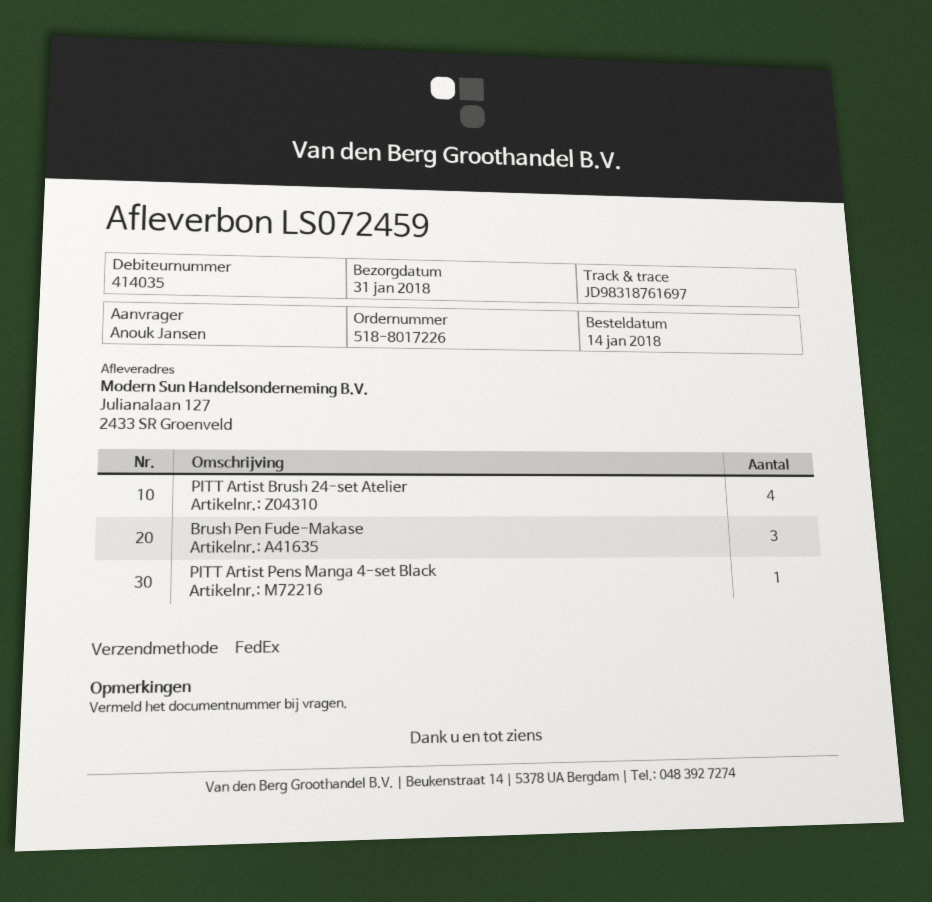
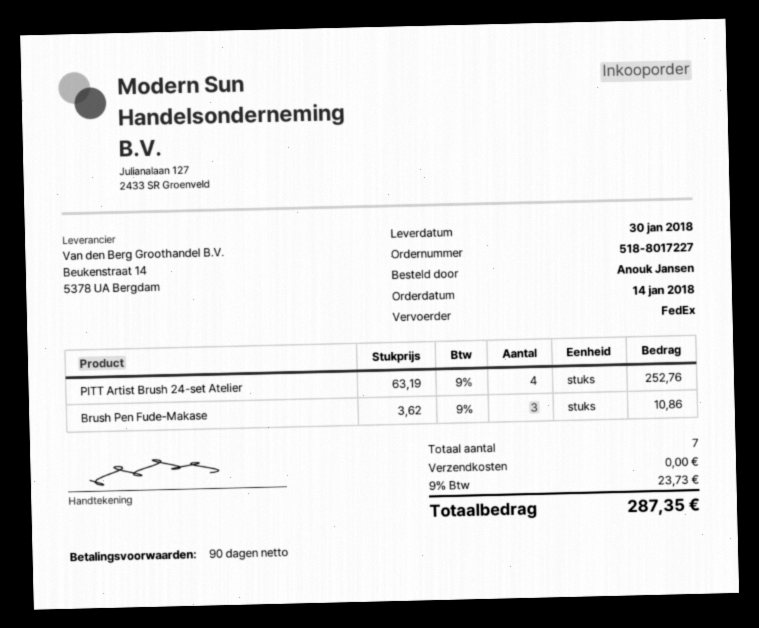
order number: 518-8017226 -> 518-8017227
delivery date: 2018-01-31 -> 2018-01-30
PITT Artist Pens Manga 4-set Black: 1 -> none

